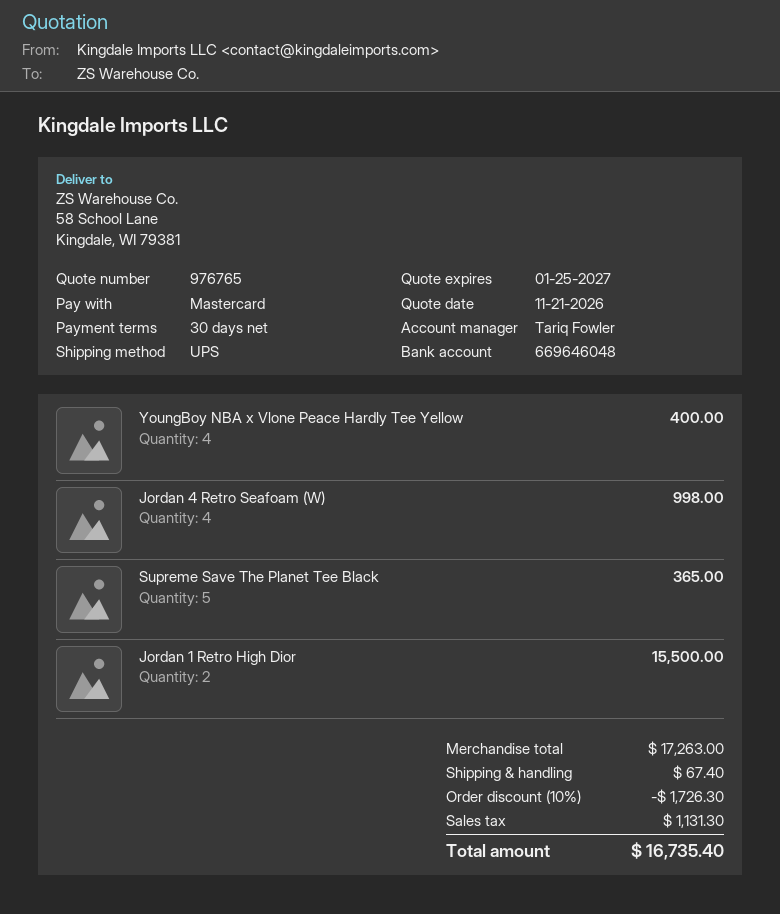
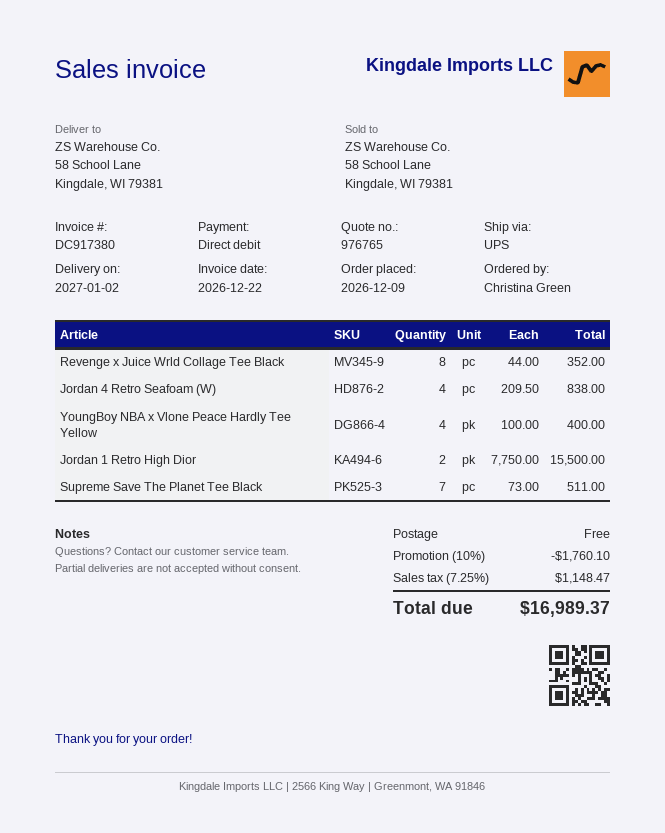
payment method: Mastercard -> direct debit
Jordan 4 Retro Seafoam (W): 4 for 998.00 -> 4 for 838.00
Supreme Save The Planet Tee Black: 5 for 365.00 -> 7 for 511.00
Revenge x Juice Wrld Collage Tee Black: none -> 8 for 352.00
discount: 10% = 1726.30 -> 10% = 1760.10
shipping: 67.40 -> 0.00
tax: 1131.30 -> 1148.47
total: 16735.40 -> 16989.37

